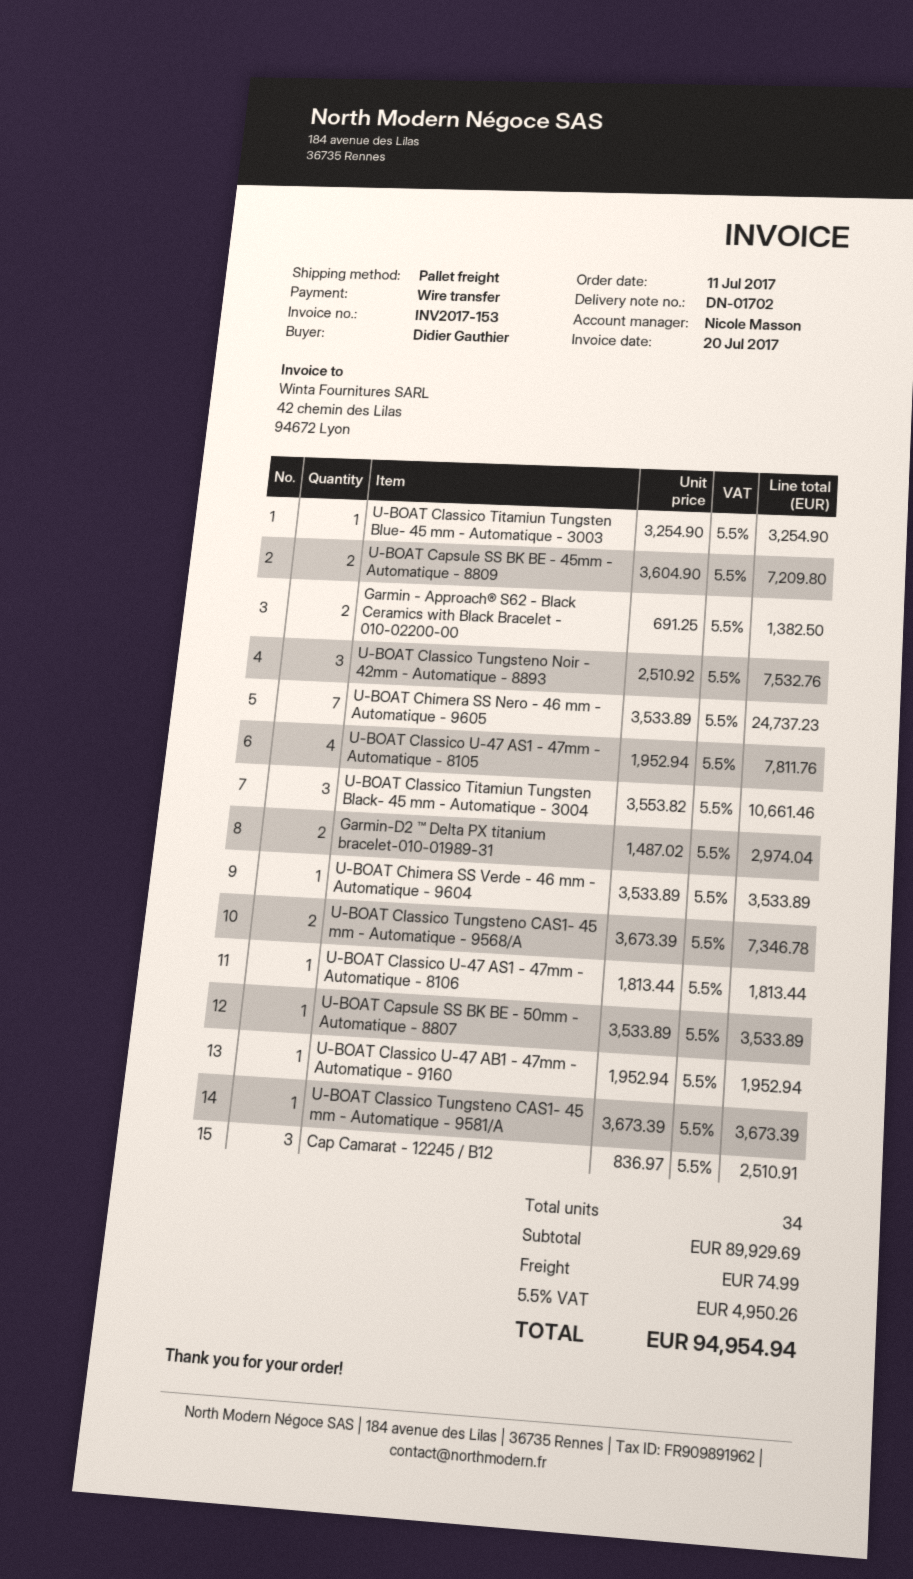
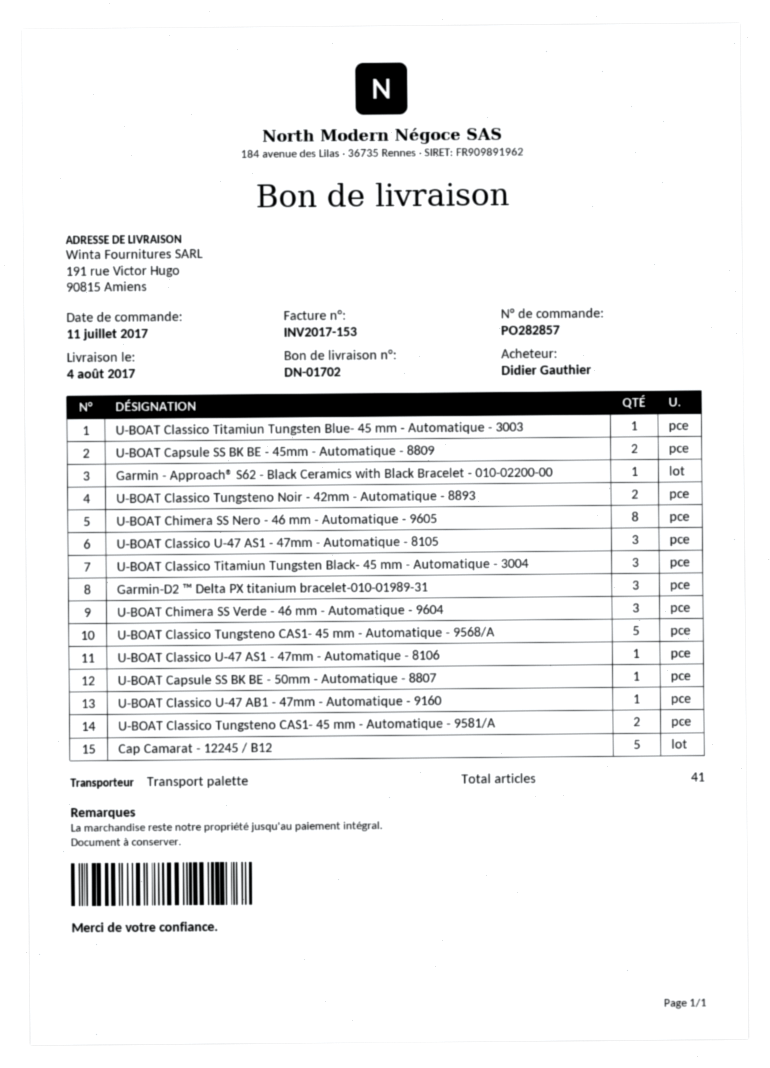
Garmin - Approach® S62 - Black Ceramics with Black Bracelet - 010-02200-00: 2 -> 1
U-BOAT Classico Tungsteno Noir - 42mm - Automatique - 8893: 3 -> 2
U-BOAT Chimera SS Nero - 46 mm - Automatique - 9605: 7 -> 8
U-BOAT Classico U-47 AS1 - 47mm - Automatique - 8105: 4 -> 3
Garmin-D2 ™ Delta PX titanium bracelet-010-01989-31: 2 -> 3
U-BOAT Chimera SS Verde - 46 mm - Automatique - 9604: 1 -> 3
U-BOAT Classico Tungsteno CAS1- 45 mm - Automatique - 9568/A: 2 -> 5
U-BOAT Classico Tungsteno CAS1- 45 mm - Automatique - 9581/A: 1 -> 2
Cap Camarat - 12245 / B12: 3 -> 5
total quantity: 34 -> 41

